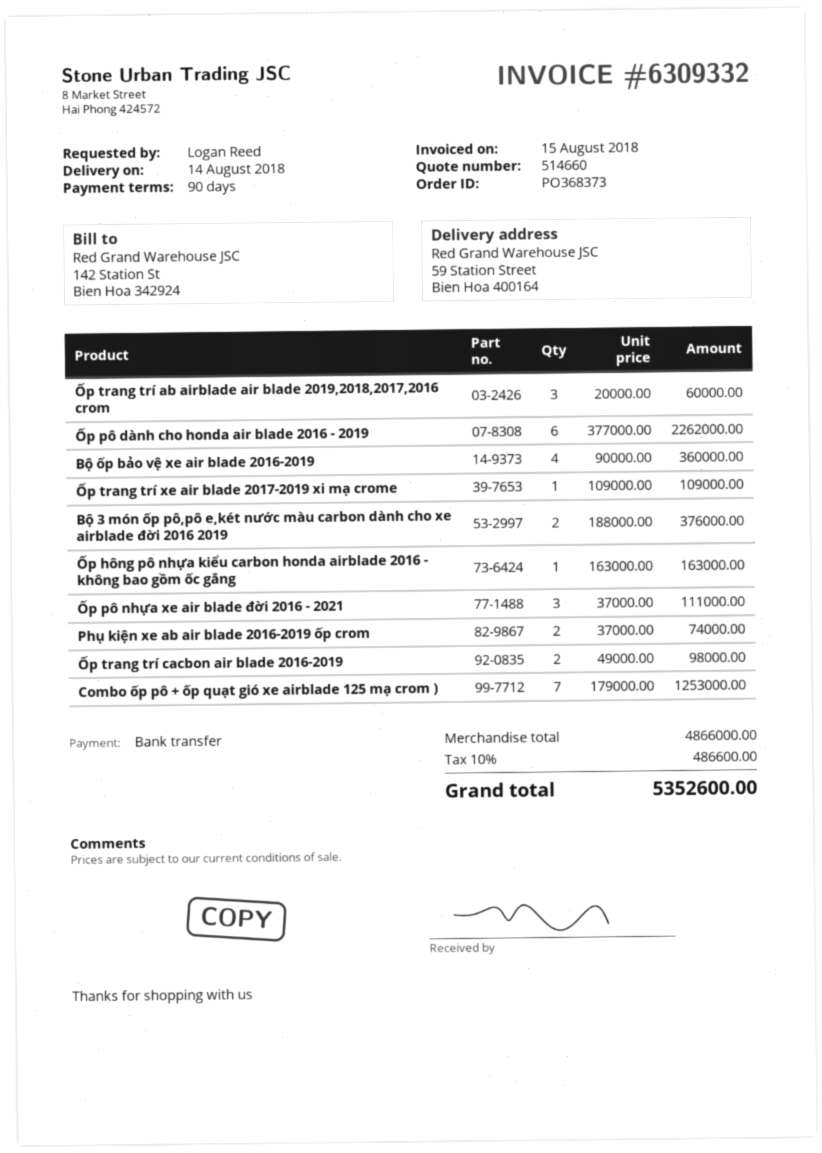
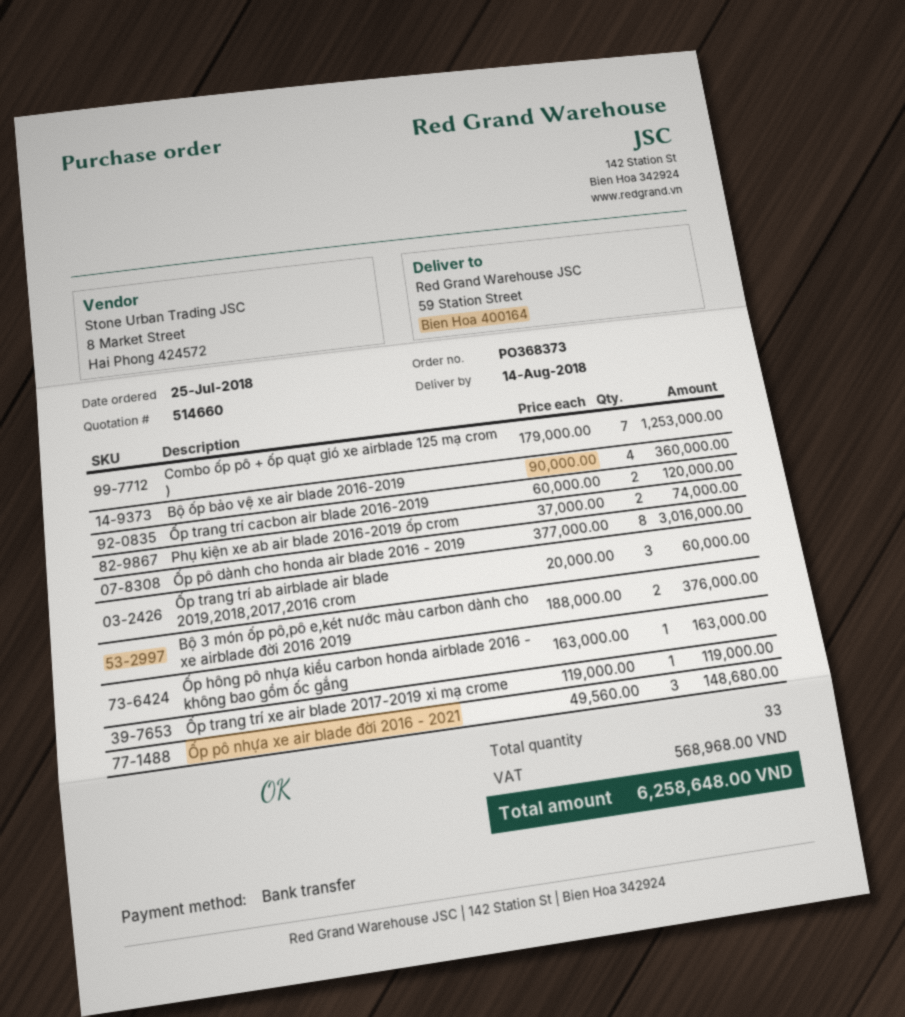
Ốp pô dành cho honda air blade 2016 - 2019: 6 x 377000.00 = 2262000.00 -> 8 x 377000.00 = 3016000.00
Ốp trang trí xe air blade 2017-2019 xi mạ crome: 1 x 109000.00 = 109000.00 -> 1 x 119000.00 = 119000.00
Ốp pô nhựa xe air blade đời 2016 - 2021: 3 x 37000.00 = 111000.00 -> 3 x 49560.00 = 148680.00
Ốp trang trí cacbon air blade 2016-2019: 2 x 49000.00 = 98000.00 -> 2 x 60000.00 = 120000.00
tax: 486600.00 -> 568968.00
total: 5352600.00 -> 6258648.00

